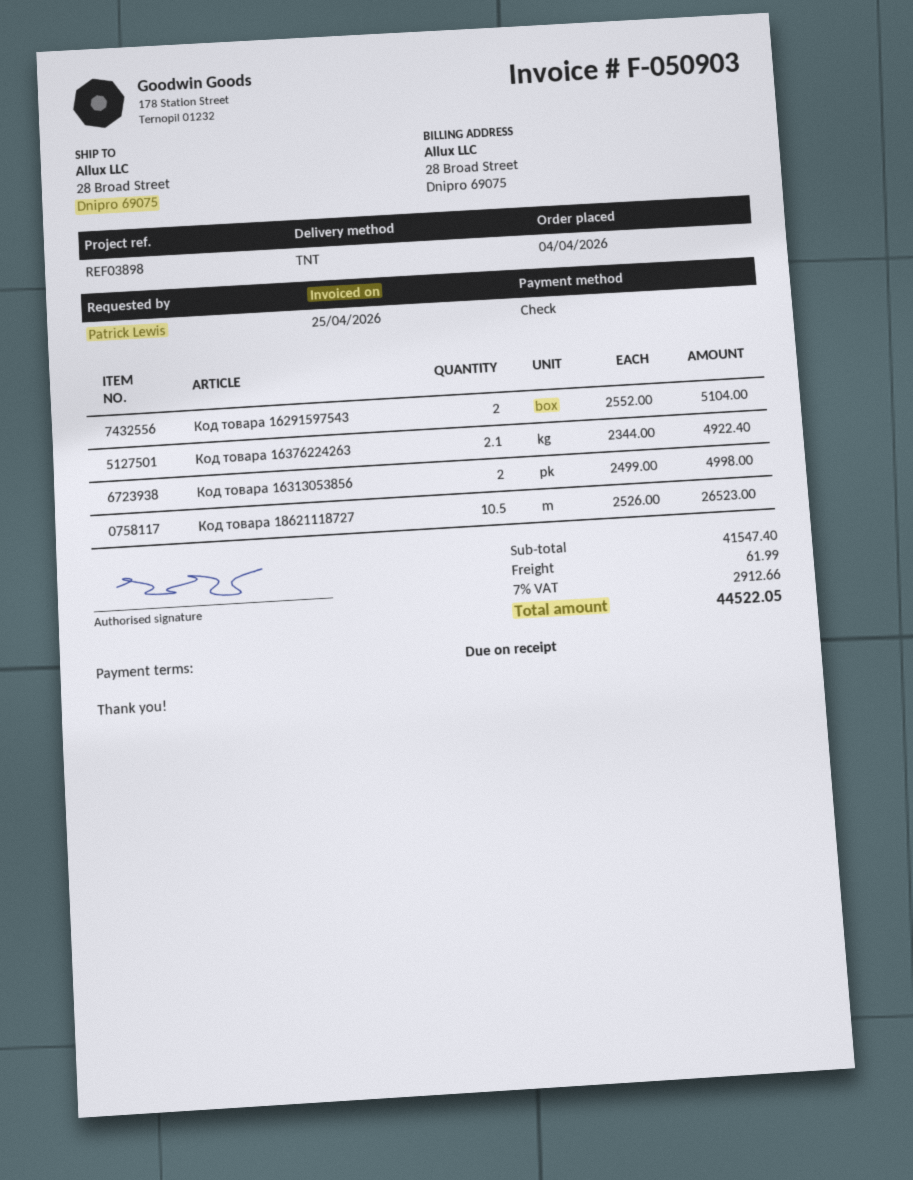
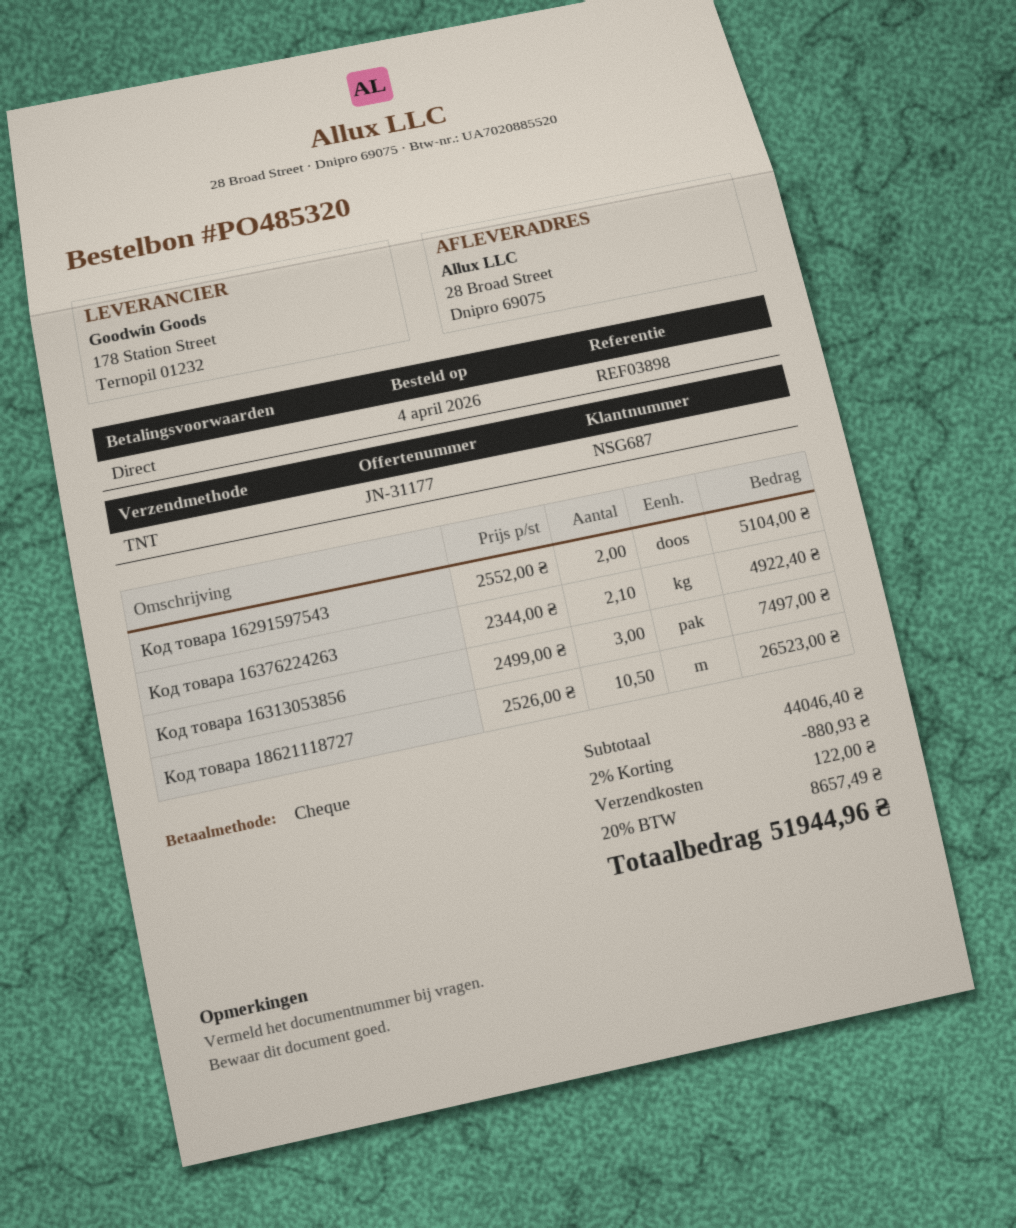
Код товара 16313053856: 2 x 2499.00 = 4998.00 -> 3 x 2499.00 = 7497.00
subtotal: 41547.40 -> 44046.40
discount: none -> 2% = 880.93
shipping: 61.99 -> 122.00
tax: 7% = 2912.66 -> 20% = 8657.49
total: 44522.05 -> 51944.96

